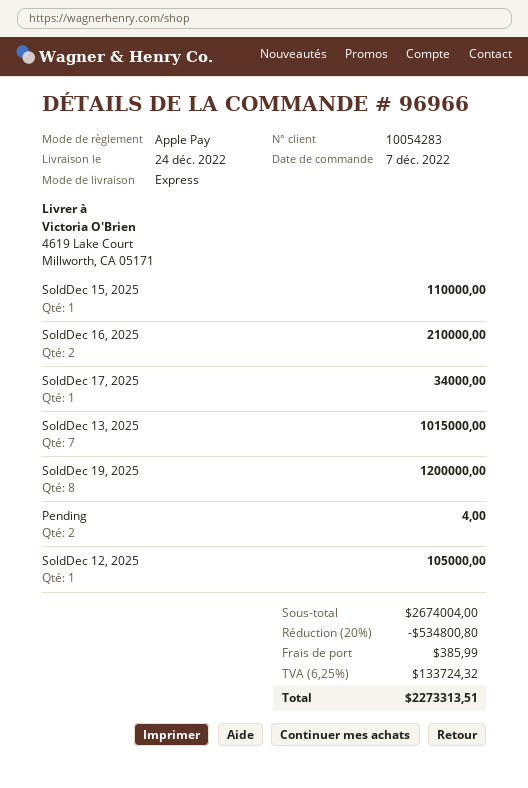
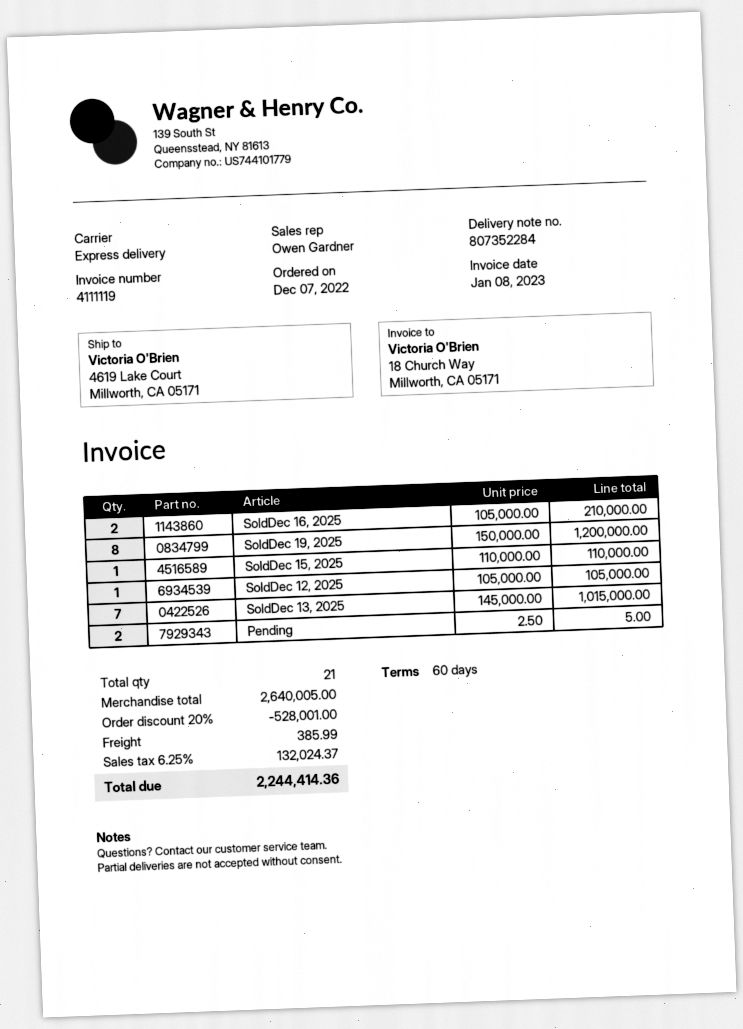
SoldDec 17, 2025: 1 for 34000.00 -> none
Pending: 2 for 4.00 -> 2 for 5.00
subtotal: 2674004.00 -> 2640005.00
discount: 20% = 534800.80 -> 20% = 528001.00
tax: 6.25% = 133724.32 -> 6.25% = 132024.37
total: 2273313.51 -> 2244414.36

